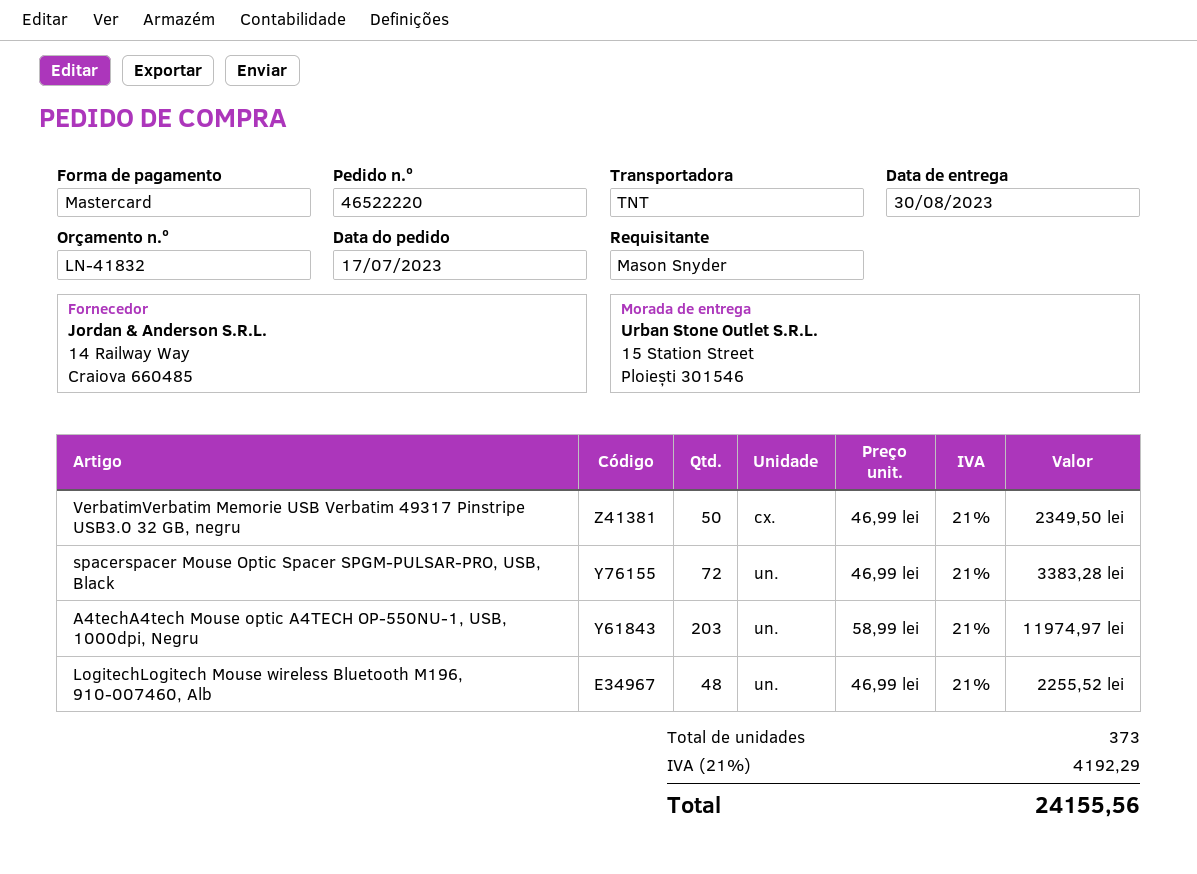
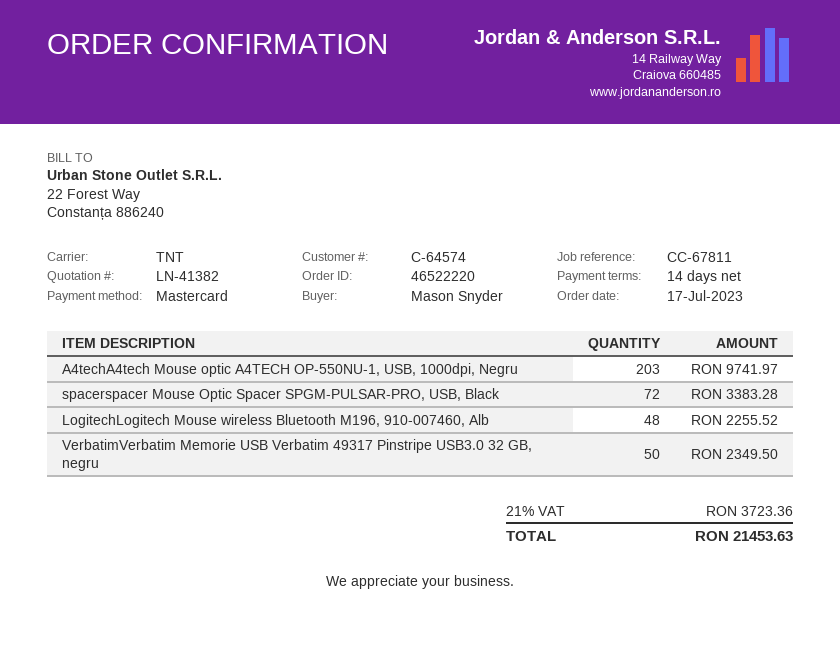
quote number: LN-41832 -> LN-41382
A4techA4tech Mouse optic A4TECH OP-550NU-1, USB, 1000dpi, Negru: 203 for 11974.97 -> 203 for 9741.97
tax: 21% = 4192.29 -> 21% = 3723.36
total: 24155.56 -> 21453.63

